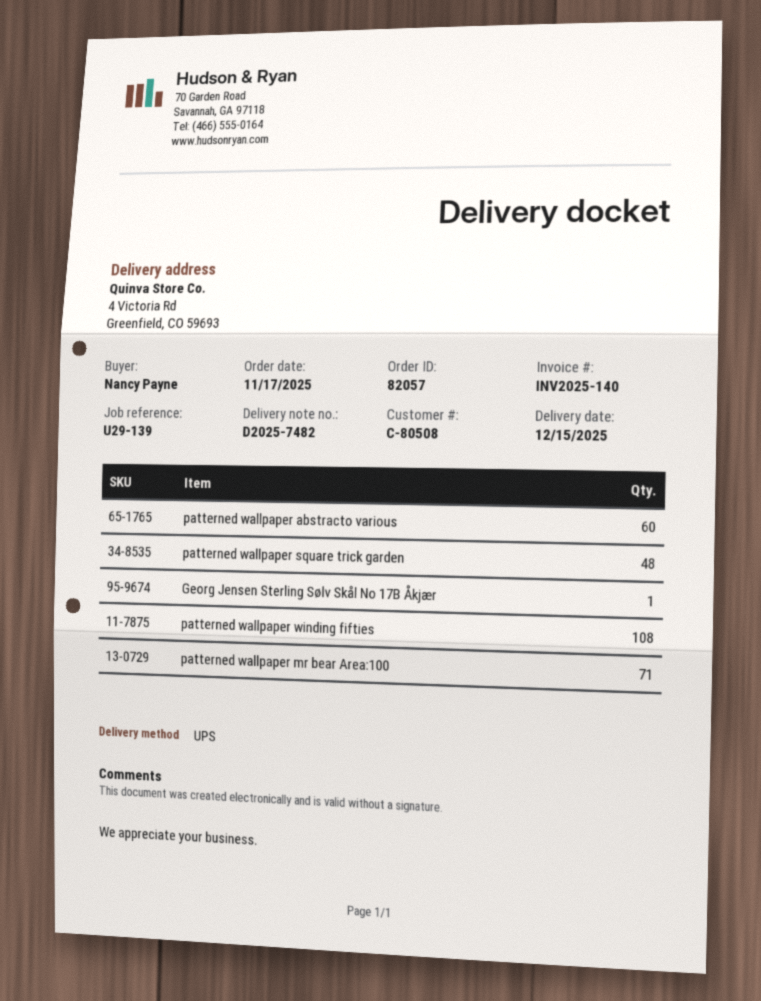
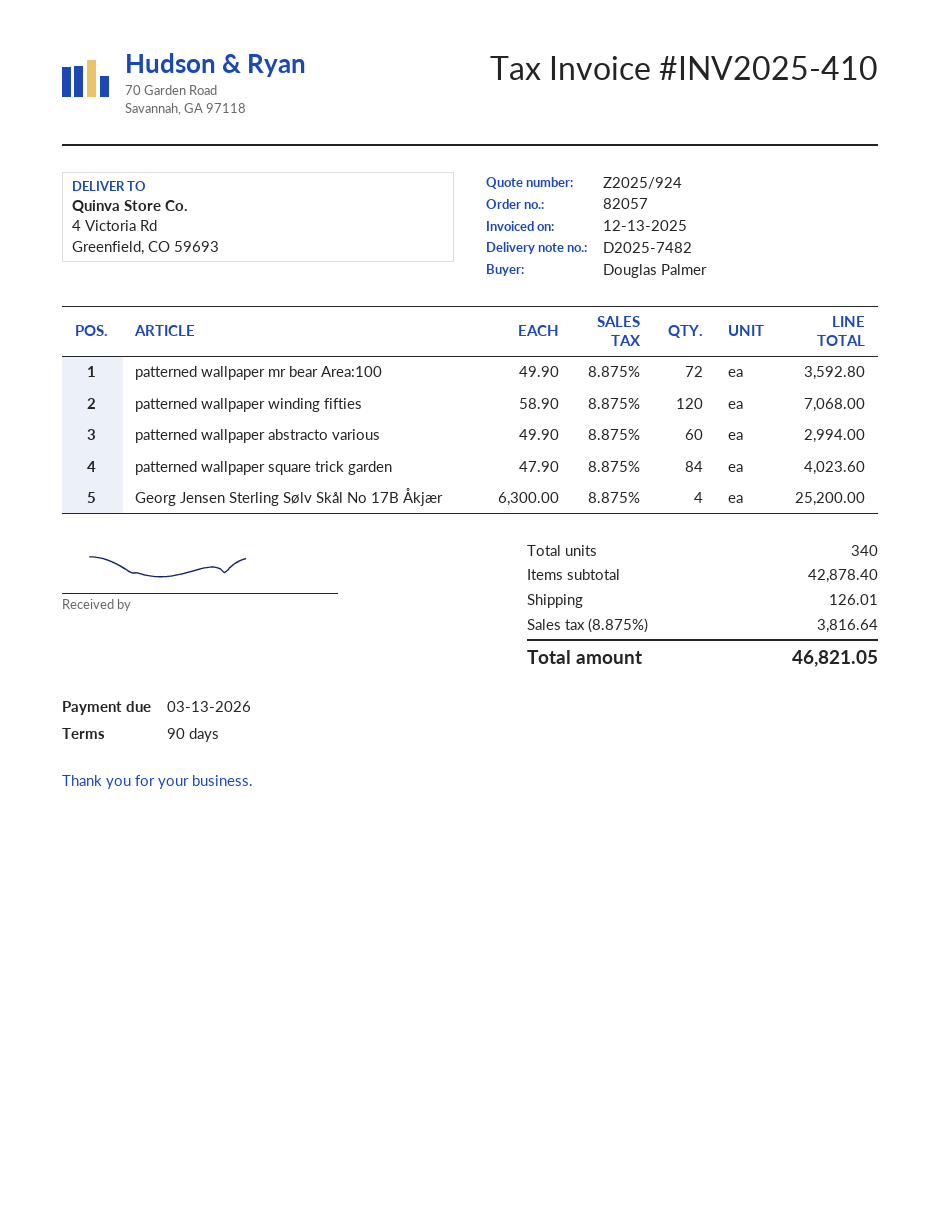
invoice number: INV2025-140 -> INV2025-410
ordered by: Nancy Payne -> Douglas Palmer
patterned wallpaper square trick garden: 48 -> 84
Georg Jensen Sterling Sølv Skål No 17B Åkjær: 1 -> 4
patterned wallpaper winding fifties: 108 -> 120
patterned wallpaper mr bear Area:100: 71 -> 72

